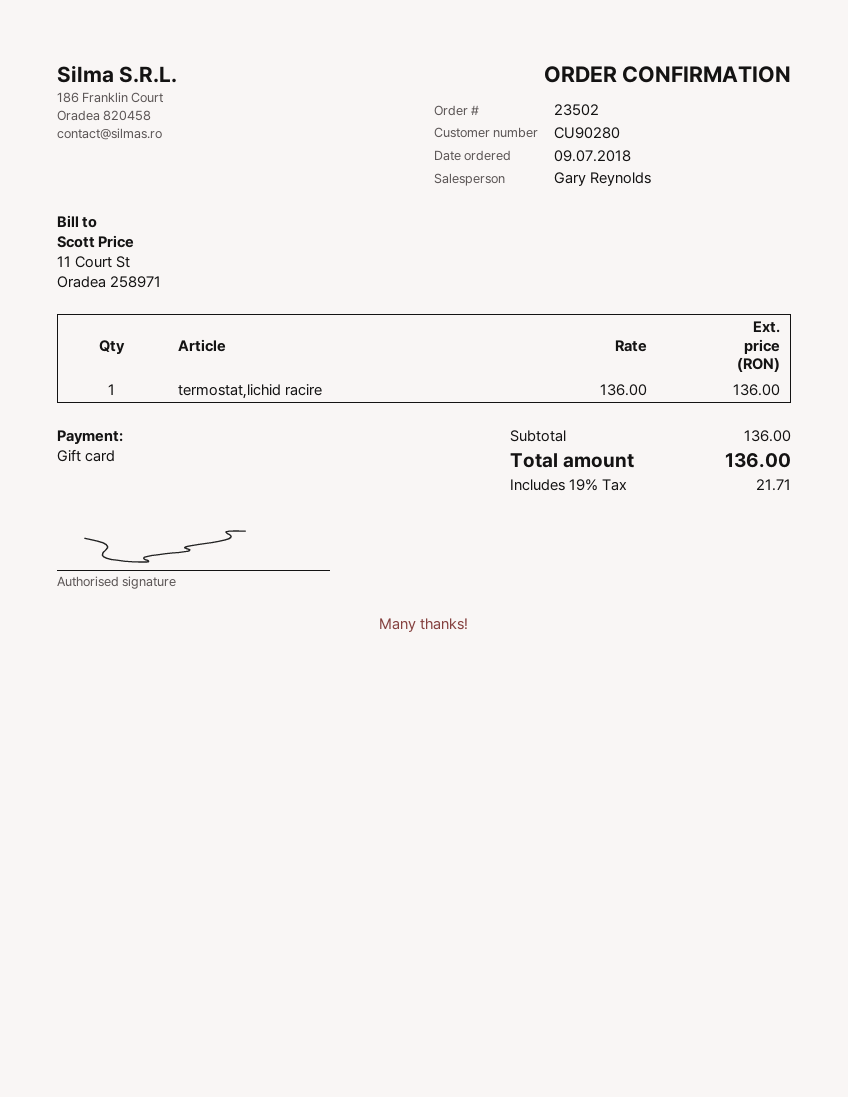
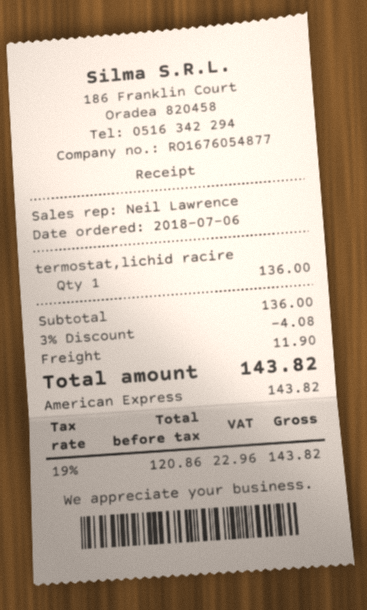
order date: 2018-07-09 -> 2018-07-06
sales rep: Gary Reynolds -> Neil Lawrence
payment method: gift card -> American Express
discount: none -> 3% = 4.08
shipping: none -> 11.90
tax: 19% = 21.71 -> 19% = 22.96
total: 136.00 -> 143.82

